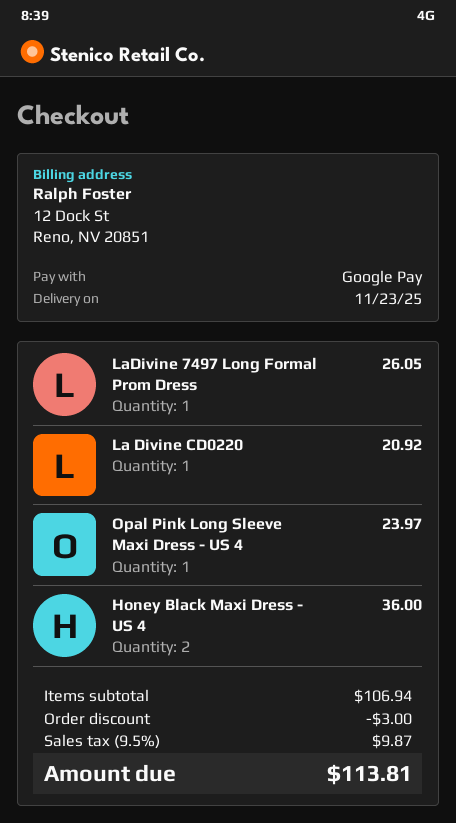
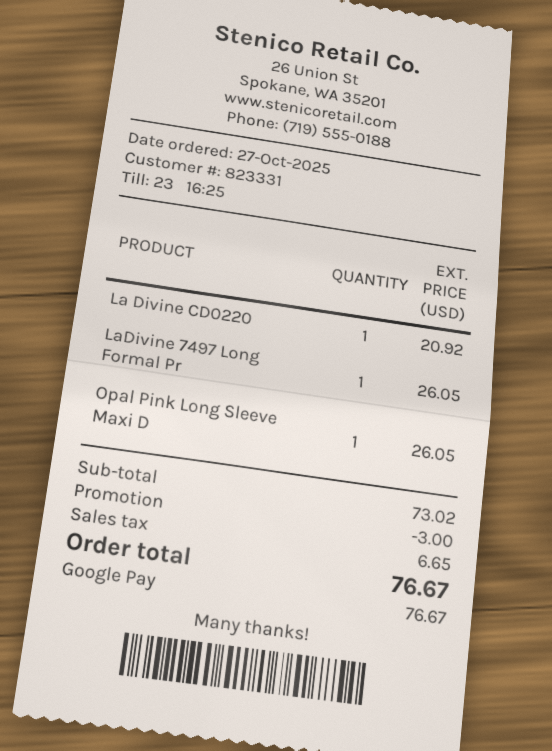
Opal Pink Long Sleeve Maxi Dress - US 4: 1 for 23.97 -> 1 for 26.05
Honey Black Maxi Dress - US 4: 2 for 36.00 -> none
subtotal: 106.94 -> 73.02
tax: 9.87 -> 6.65
total: 113.81 -> 76.67

